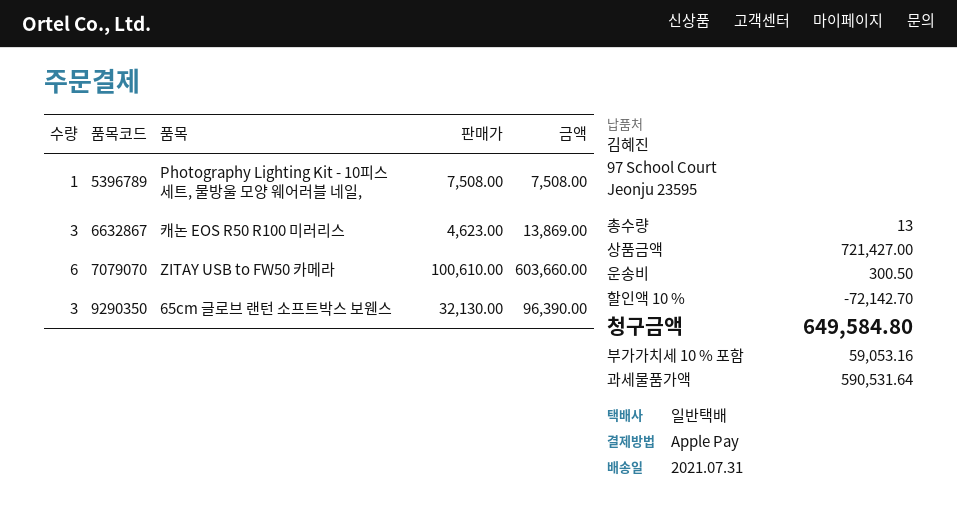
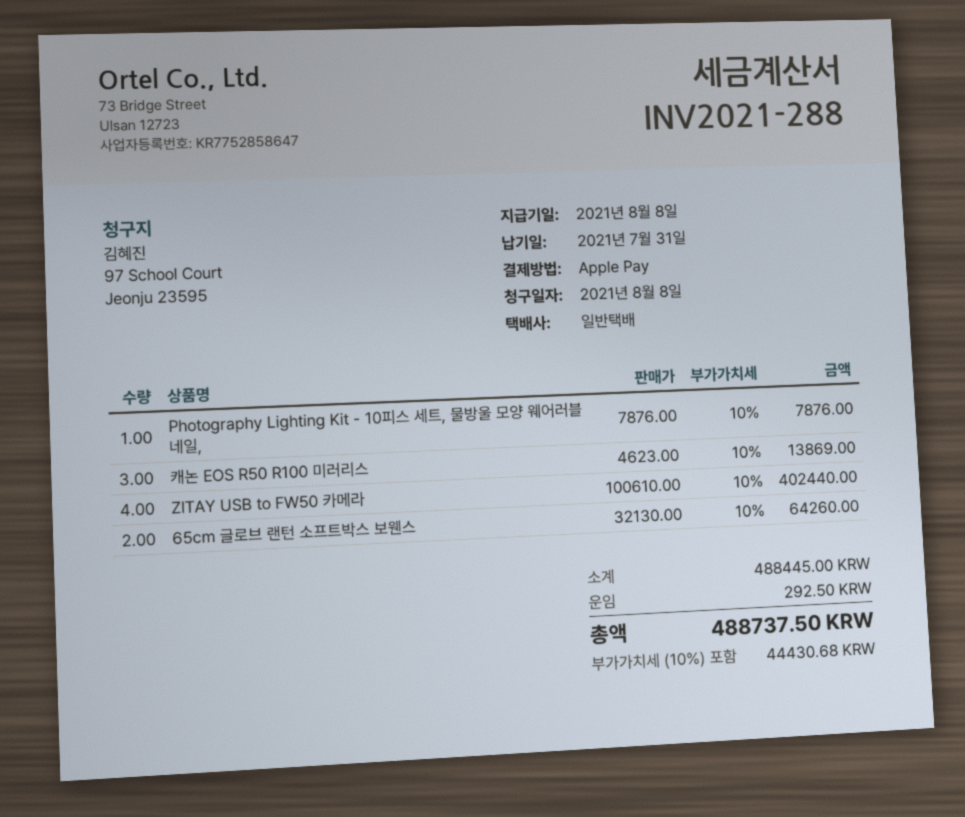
Photography Lighting Kit - 10피스 세트, 물방울 모양 웨어러블 네일,: 1 x 7508.00 = 7508.00 -> 1 x 7876.00 = 7876.00
ZITAY USB to FW50 카메라: 6 x 100610.00 = 603660.00 -> 4 x 100610.00 = 402440.00
65cm 글로브 랜턴 소프트박스 보웬스: 3 x 32130.00 = 96390.00 -> 2 x 32130.00 = 64260.00
subtotal: 721427.00 -> 488445.00
discount: 10% = 72142.70 -> none
shipping: 300.50 -> 292.50
tax: 10% = 59053.16 -> 10% = 44430.68
total: 649584.80 -> 488737.50

